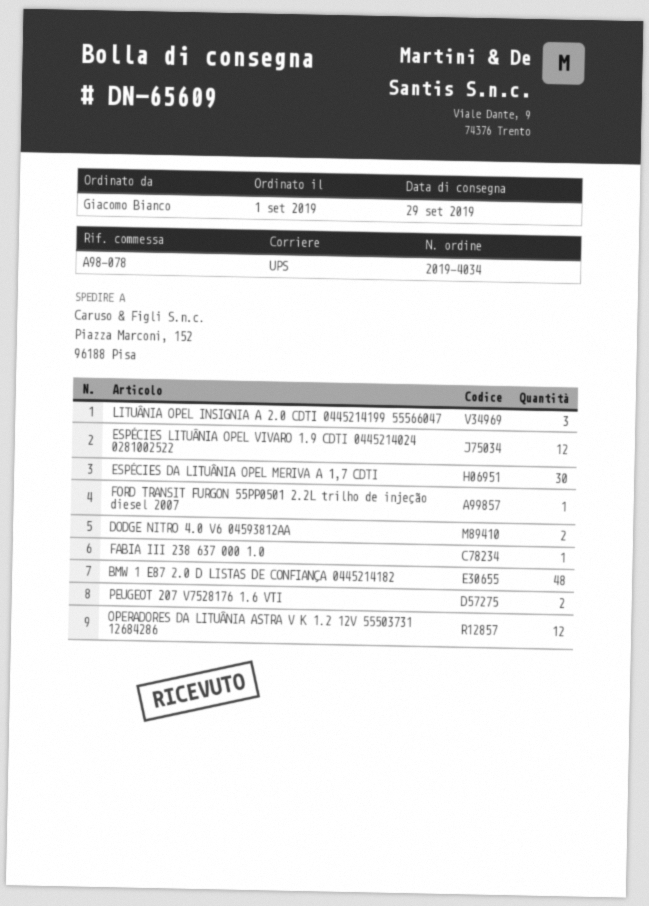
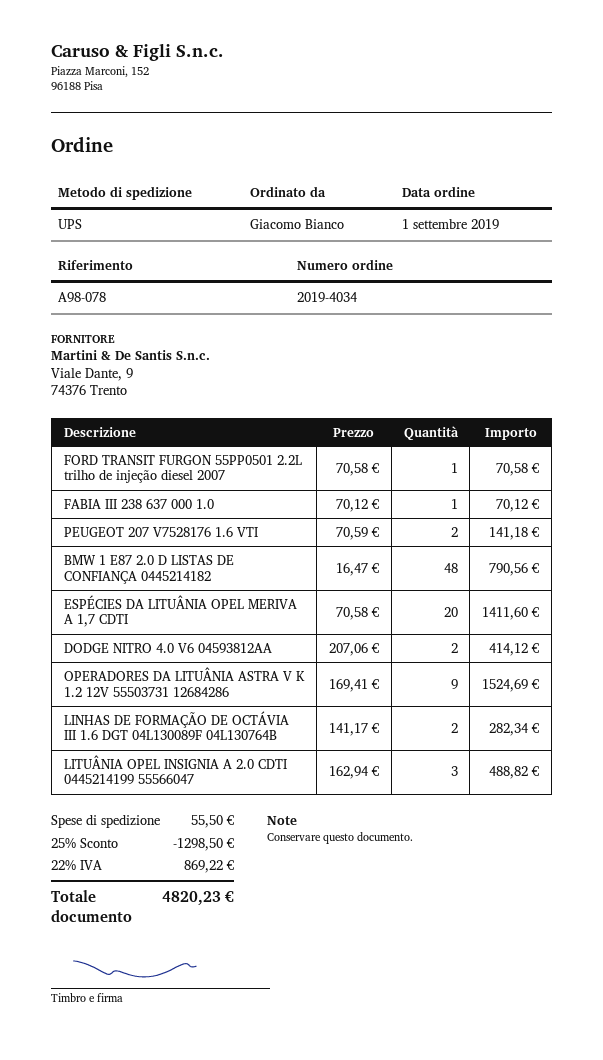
ESPÉCIES LITUÂNIA OPEL VIVARO 1.9 CDTI 0445214024 0281002522: 12 -> none
ESPÉCIES DA LITUÂNIA OPEL MERIVA A 1,7 CDTI: 30 -> 20
OPERADORES DA LITUÂNIA ASTRA V K 1.2 12V 55503731 12684286: 12 -> 9
LINHAS DE FORMAÇÃO DE OCTÁVIA III 1.6 DGT 04L130089F 04L130764B: none -> 2

